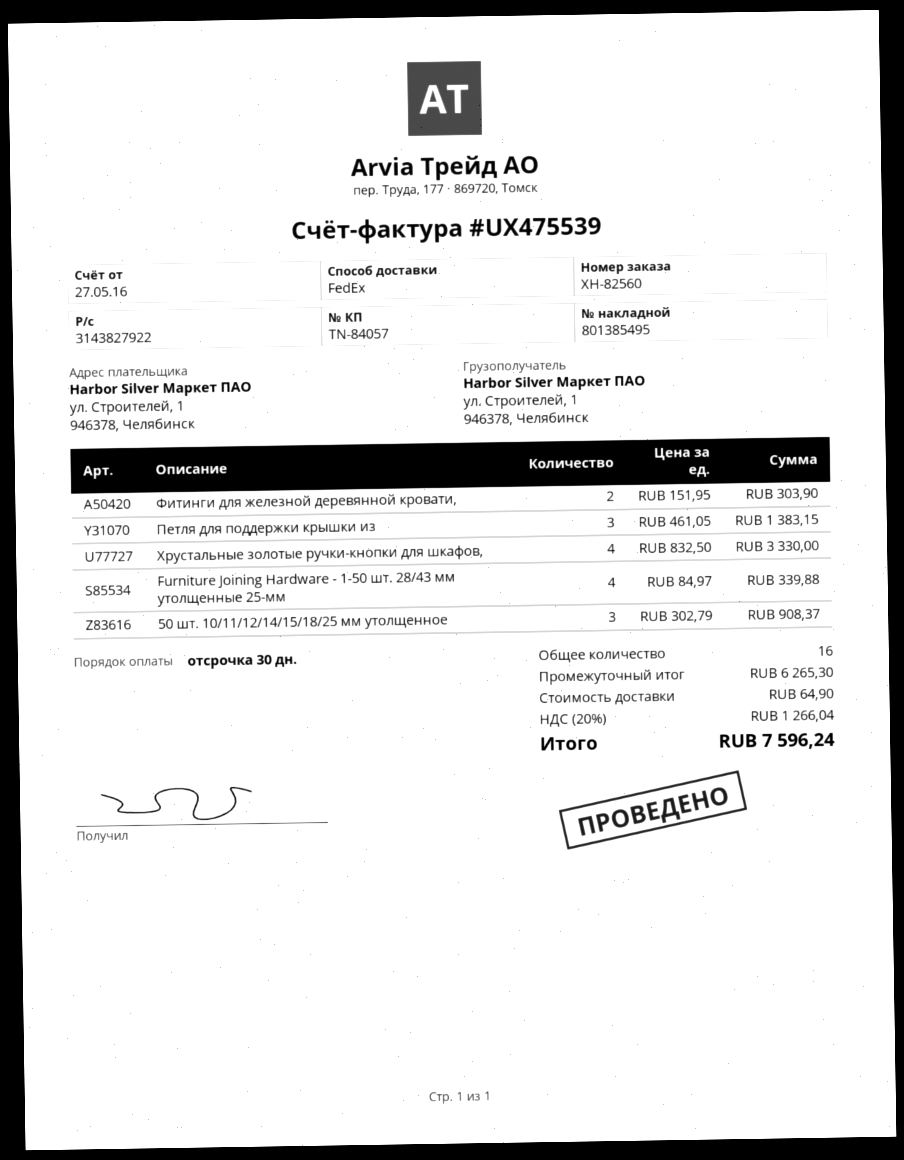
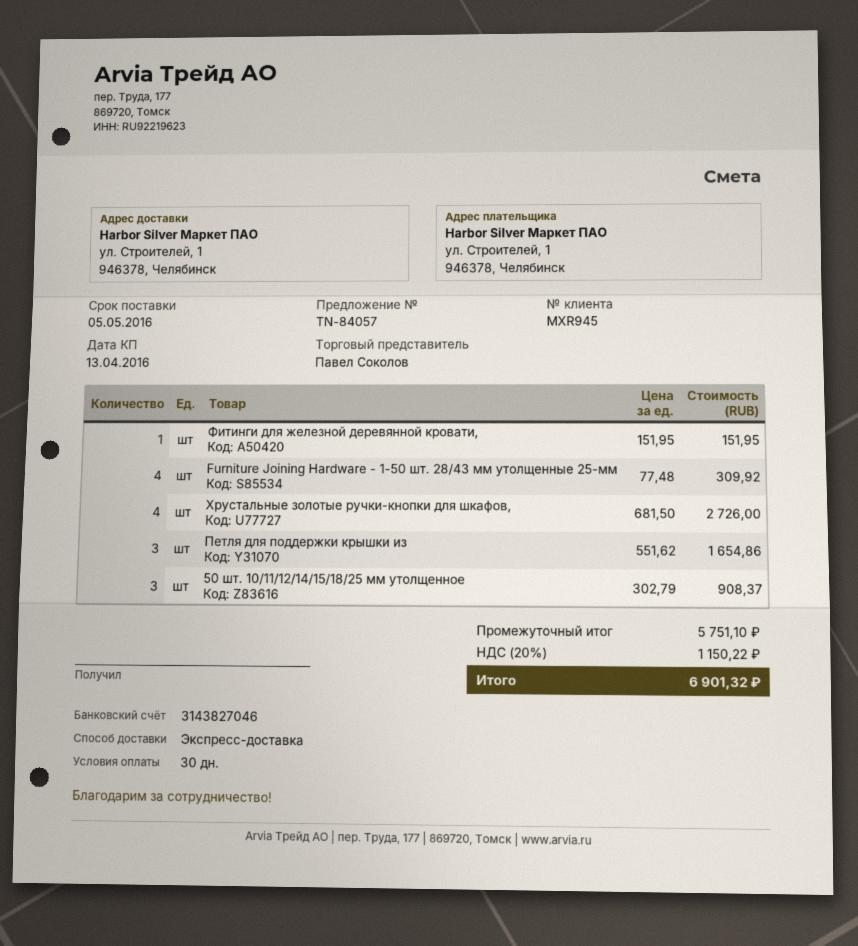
bank account: 3143827922 -> 3143827046
shipping method: FedEx -> express
Фитинги для железной деревянной кровати,: 2 x 151.95 = 303.90 -> 1 x 151.95 = 151.95
Петля для поддержки крышки из: 3 x 461.05 = 1383.15 -> 3 x 551.62 = 1654.86
Хрустальные золотые ручки-кнопки для шкафов,: 4 x 832.50 = 3330.00 -> 4 x 681.50 = 2726.00
Furniture Joining Hardware - 1-50 шт. 28/43 мм утолщенные 25-мм: 4 x 84.97 = 339.88 -> 4 x 77.48 = 309.92
subtotal: 6265.30 -> 5751.10
shipping: 64.90 -> none
tax: 20% = 1266.04 -> 20% = 1150.22
total: 7596.24 -> 6901.32

